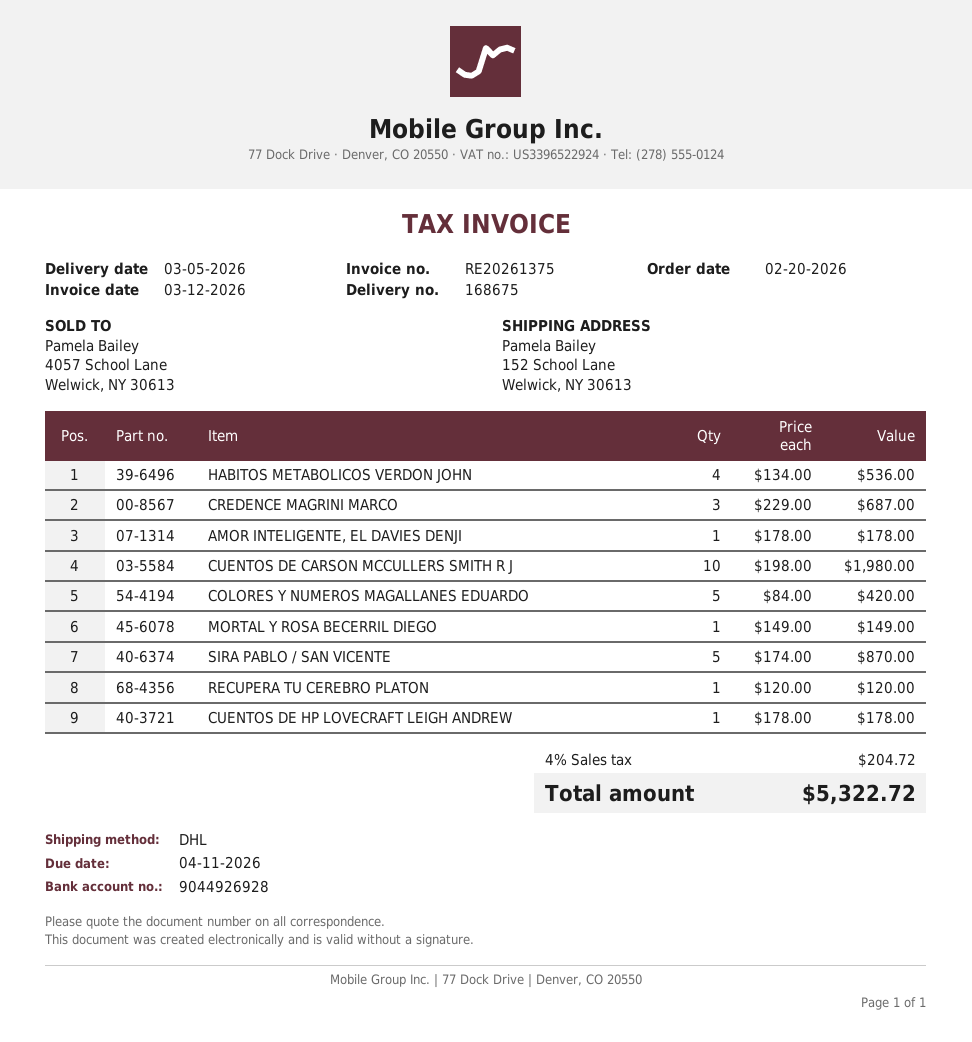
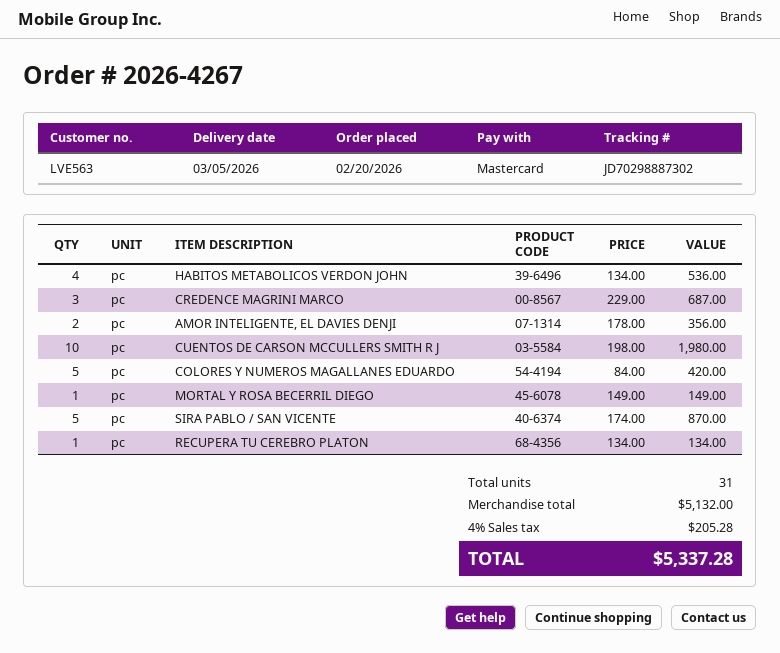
AMOR INTELIGENTE, EL DAVIES DENJI: 1 x 178.00 = 178.00 -> 2 x 178.00 = 356.00
RECUPERA TU CEREBRO PLATON: 1 x 120.00 = 120.00 -> 1 x 134.00 = 134.00
CUENTOS DE HP LOVECRAFT LEIGH ANDREW: 1 x 178.00 = 178.00 -> none
tax: 4% = 204.72 -> 4% = 205.28
total: 5322.72 -> 5337.28

